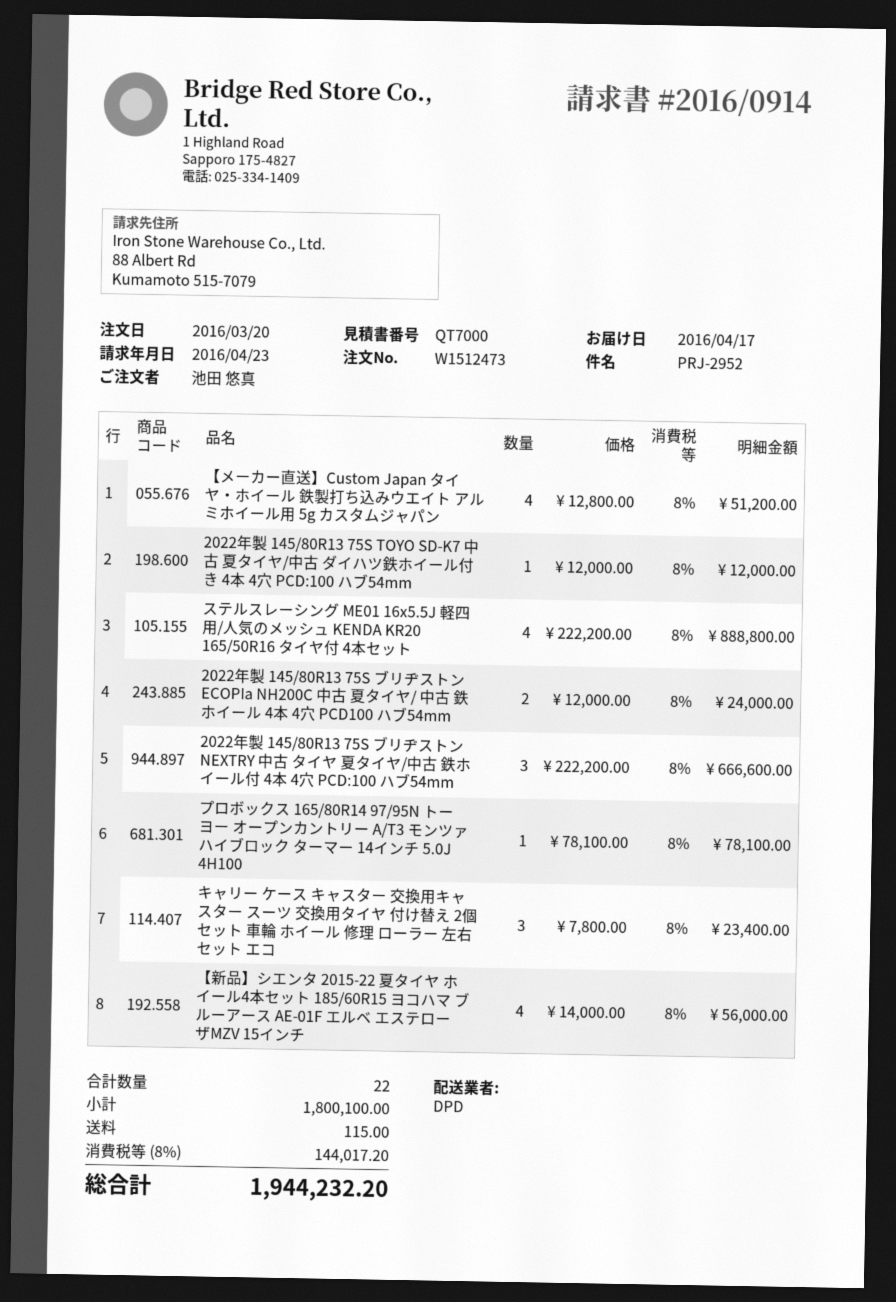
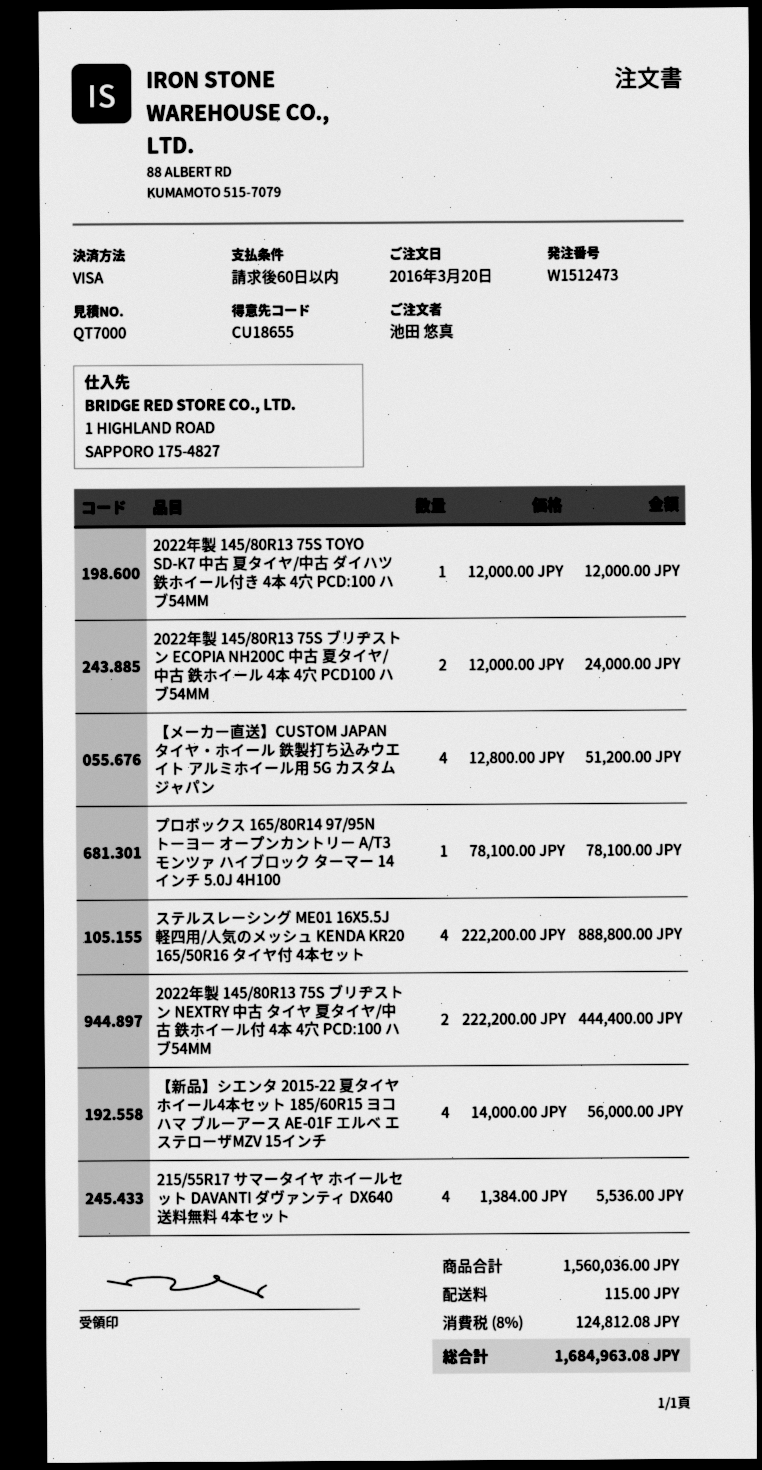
2022年製 145/80R13 75S ブリヂストン NEXTRY 中古 タイヤ 夏タイヤ/中古 鉄ホイール付 4本 4穴 PCD:100 ハブ54mm: 3 x 222200.00 = 666600.00 -> 2 x 222200.00 = 444400.00
キャリー ケース キャスター 交換用キャスター スーツ 交換用タイヤ 付け替え 2個セット 車輪 ホイール 修理 ローラー 左右セット エコ: 3 x 7800.00 = 23400.00 -> none
215/55R17 サマータイヤ ホイールセット DAVANTI ダヴァンティ DX640 送料無料 4本セット: none -> 4 x 1384.00 = 5536.00
subtotal: 1800100.00 -> 1560036.00
tax: 8% = 144017.20 -> 8% = 124812.08
total: 1944232.20 -> 1684963.08

